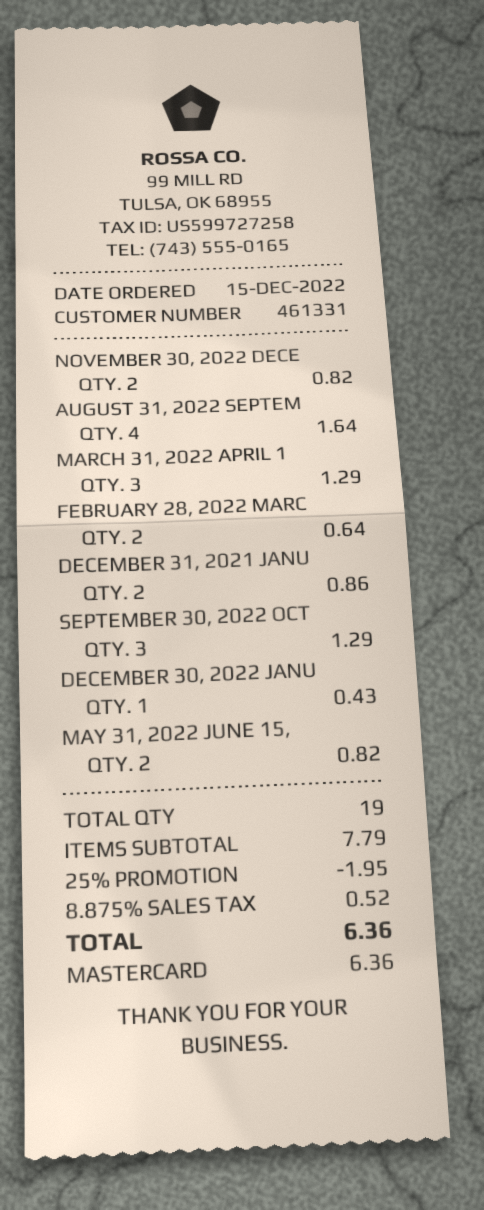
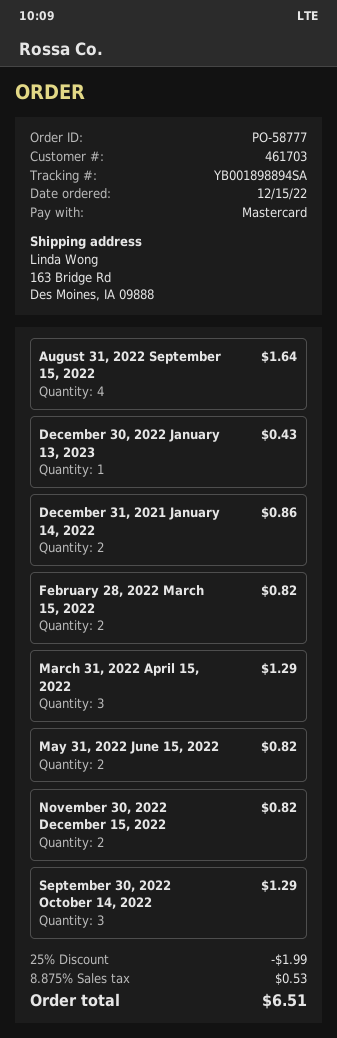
customer number: 461331 -> 461703
FEBRUARY 28, 2022 MARC: 2 for 0.64 -> 2 for 0.82
discount: 25% = 1.95 -> 25% = 1.99
tax: 8.875% = 0.52 -> 8.875% = 0.53
total: 6.36 -> 6.51

